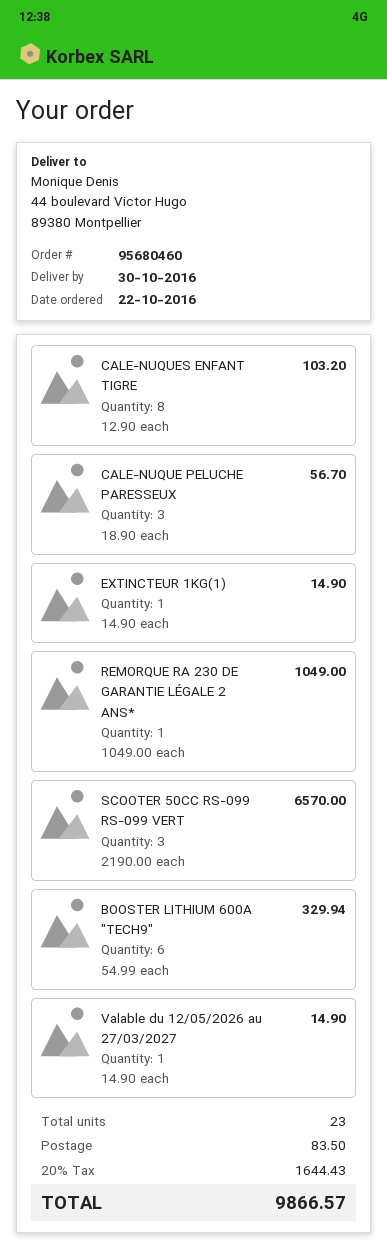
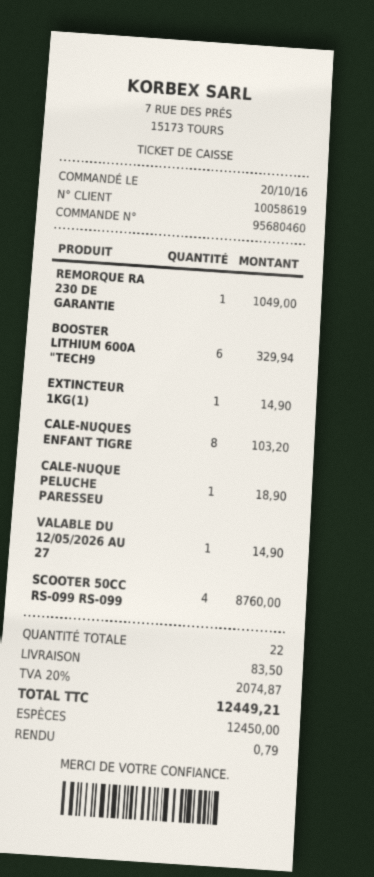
order date: 2016-10-22 -> 2016-10-20
CALE-NUQUE PELUCHE PARESSEUX: 3 for 56.70 -> 1 for 18.90
SCOOTER 50CC RS-099 RS-099 VERT: 3 for 6570.00 -> 4 for 8760.00
total quantity: 23 -> 22
tax: 20% = 1644.43 -> 20% = 2074.87
total: 9866.57 -> 12449.21

